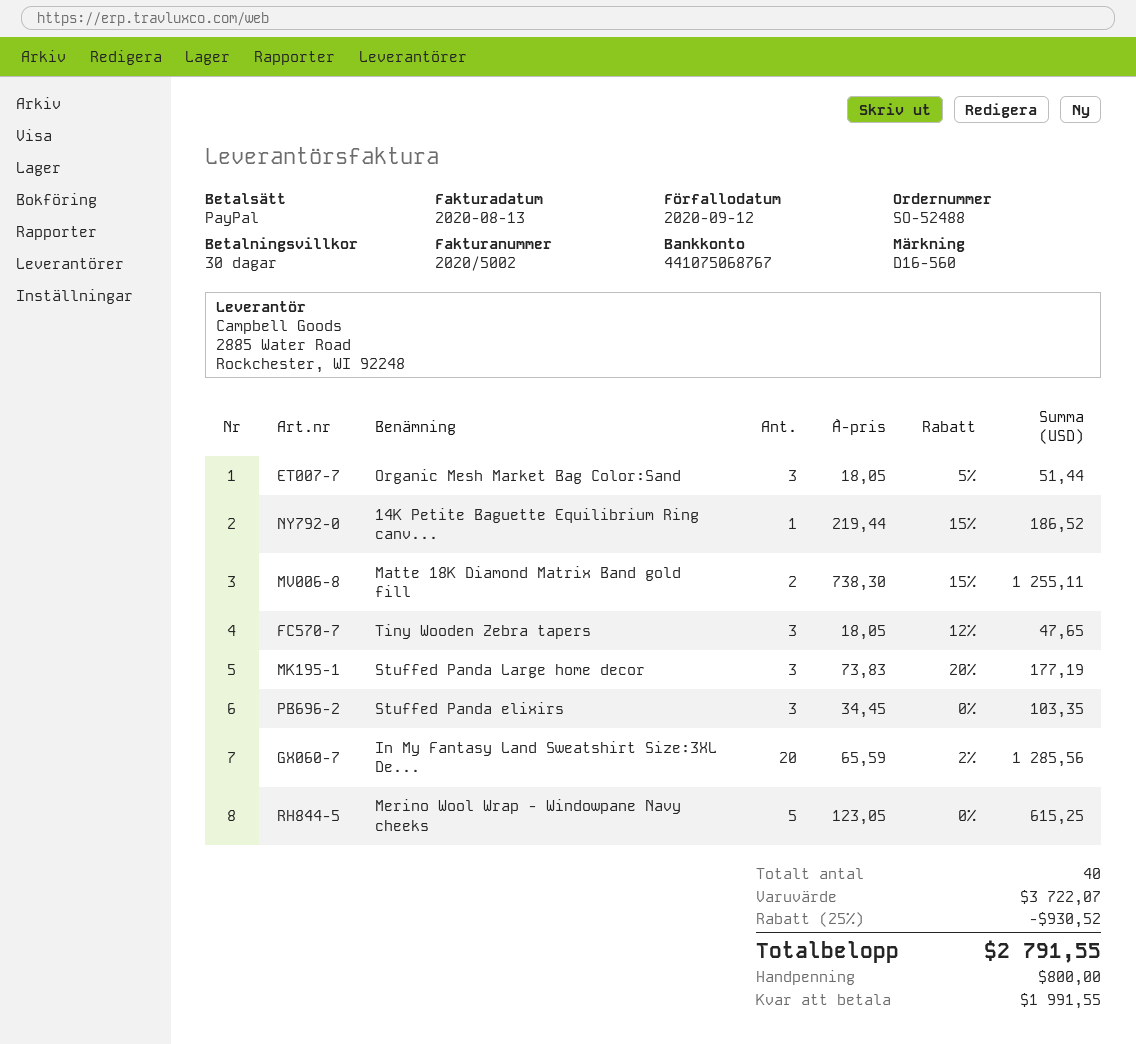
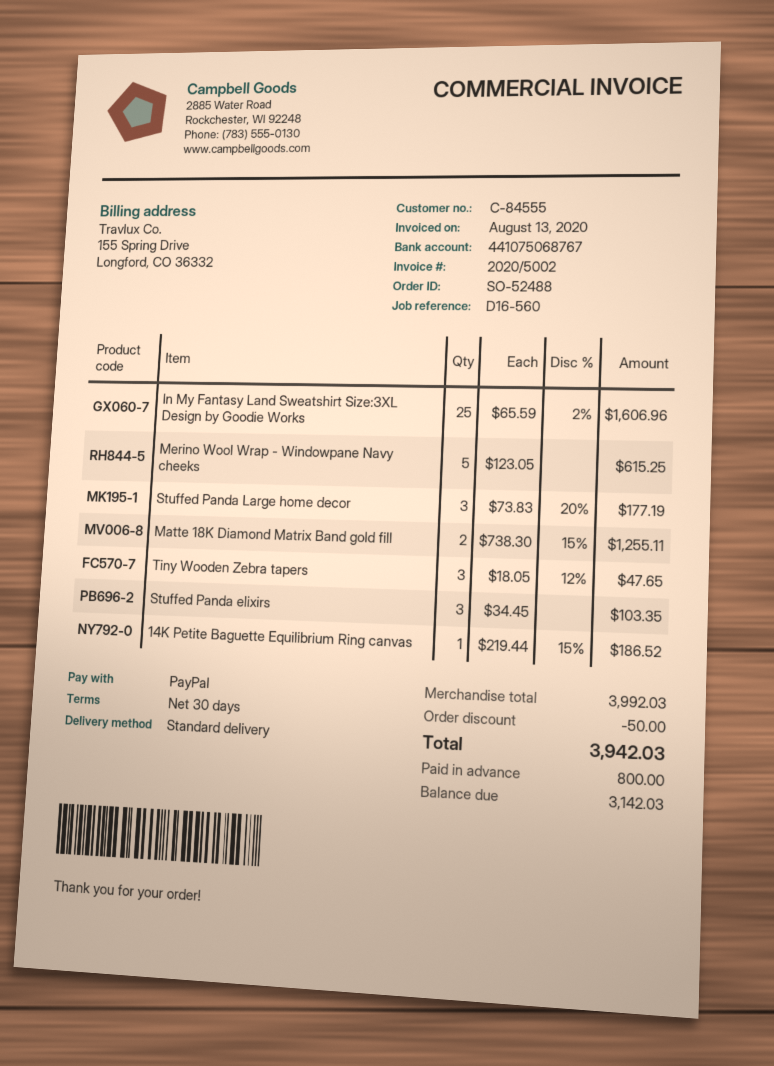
Organic Mesh Market Bag Color:Sand: 3 x 18.05 - 5% = 51.44 -> none
In My Fantasy Land Sweatshirt Size:3XL De...: 20 x 65.59 - 2% = 1285.56 -> 25 x 65.59 - 2% = 1606.96
subtotal: 3722.07 -> 3992.03
discount: 930.52 -> 50.00
total: 2791.55 -> 3942.03
balance: 1991.55 -> 3142.03

